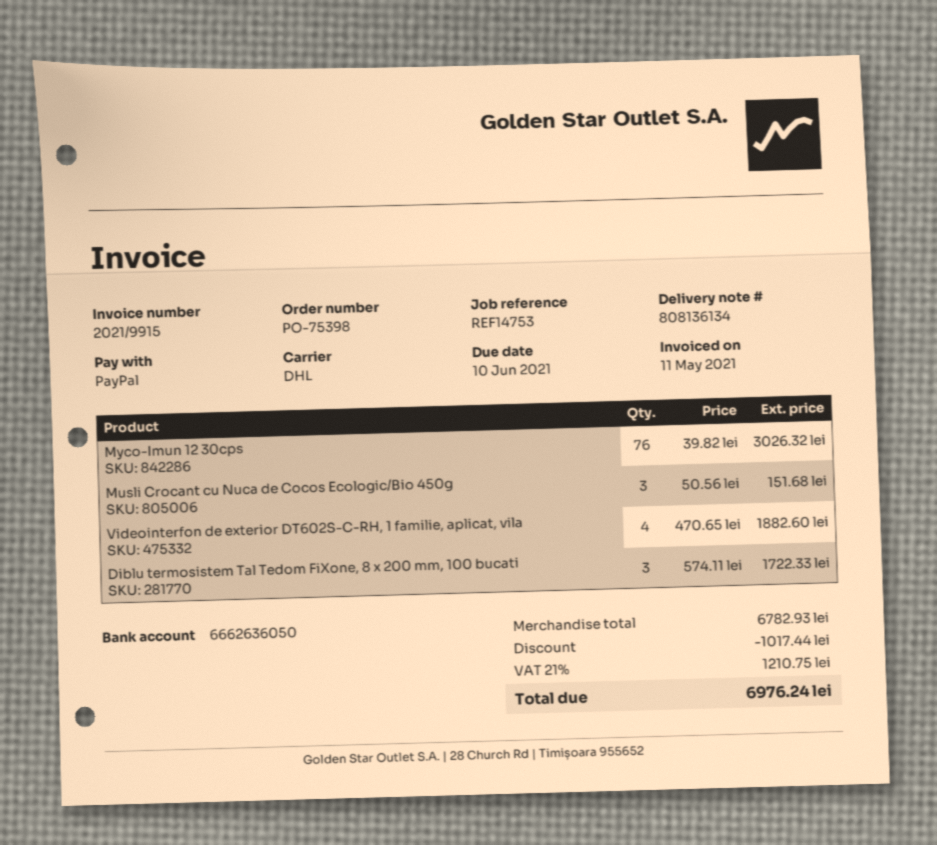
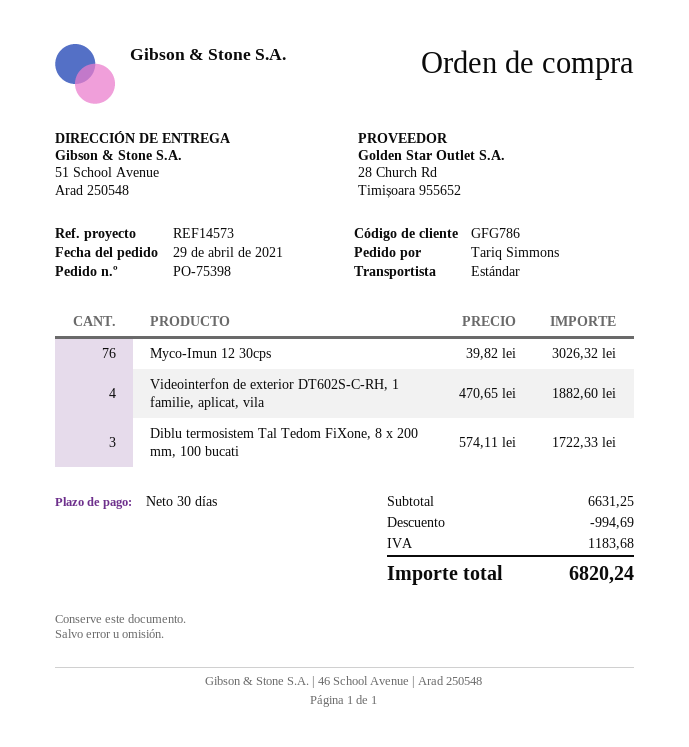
reference: REF14753 -> REF14573
shipping method: DHL -> standard
Musli Crocant cu Nuca de Cocos Ecologic/Bio 450g: 3 x 50.56 = 151.68 -> none
subtotal: 6782.93 -> 6631.25
discount: 1017.44 -> 994.69
tax: 1210.75 -> 1183.68
total: 6976.24 -> 6820.24

